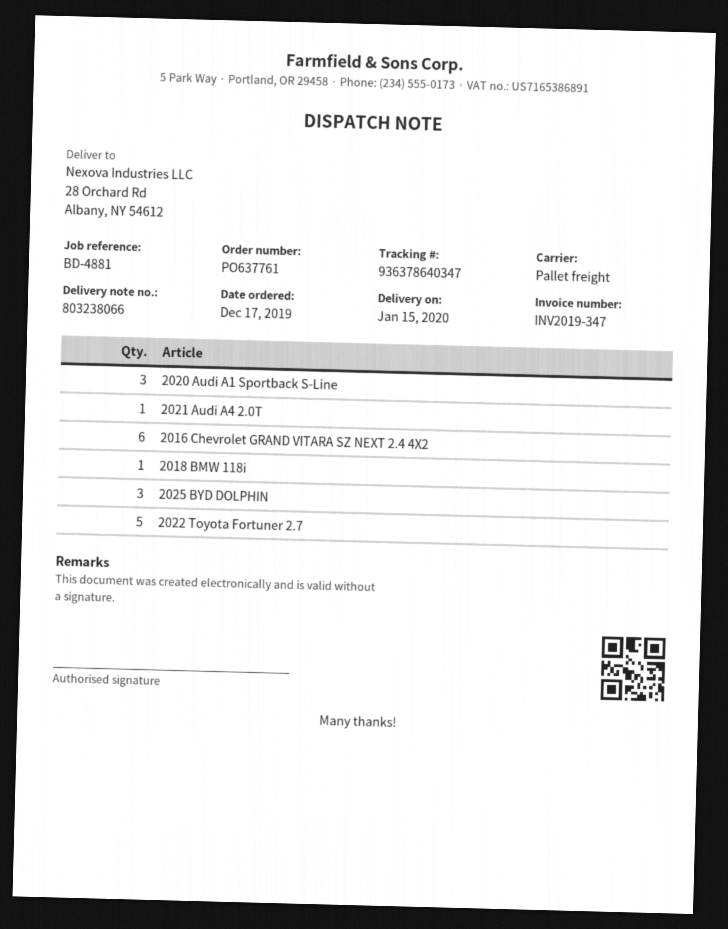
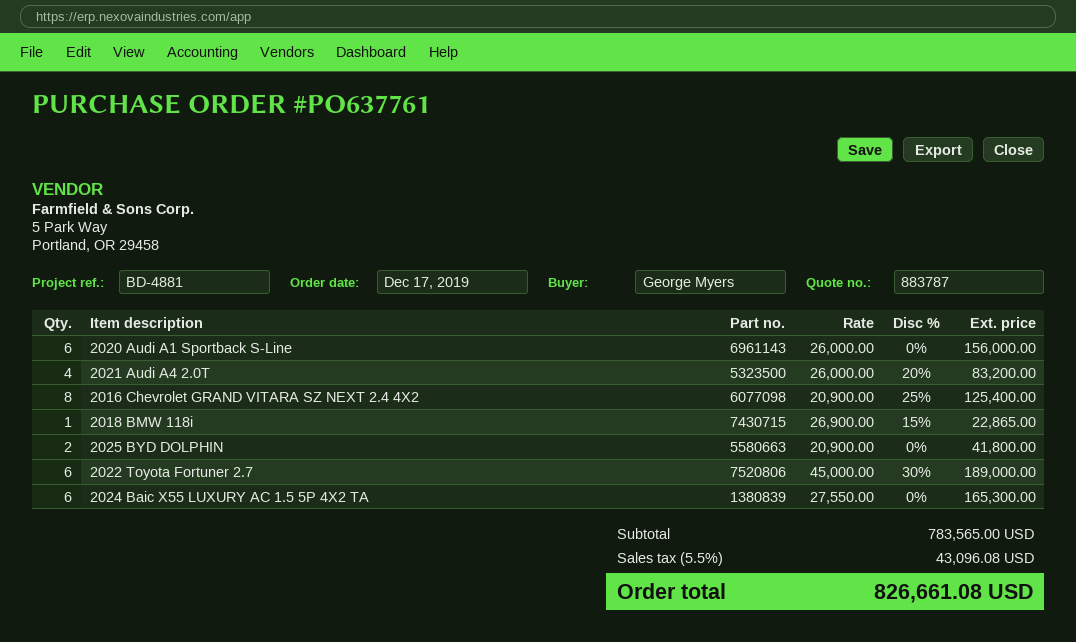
2020 Audi A1 Sportback S‑Line: 3 -> 6
2021 Audi A4 2.0T: 1 -> 4
2016 Chevrolet GRAND VITARA SZ NEXT 2.4 4X2: 6 -> 8
2025 BYD DOLPHIN: 3 -> 2
2022 Toyota Fortuner 2.7: 5 -> 6
2024 Baic X55 LUXURY AC 1.5 5P 4X2 TA: none -> 6

